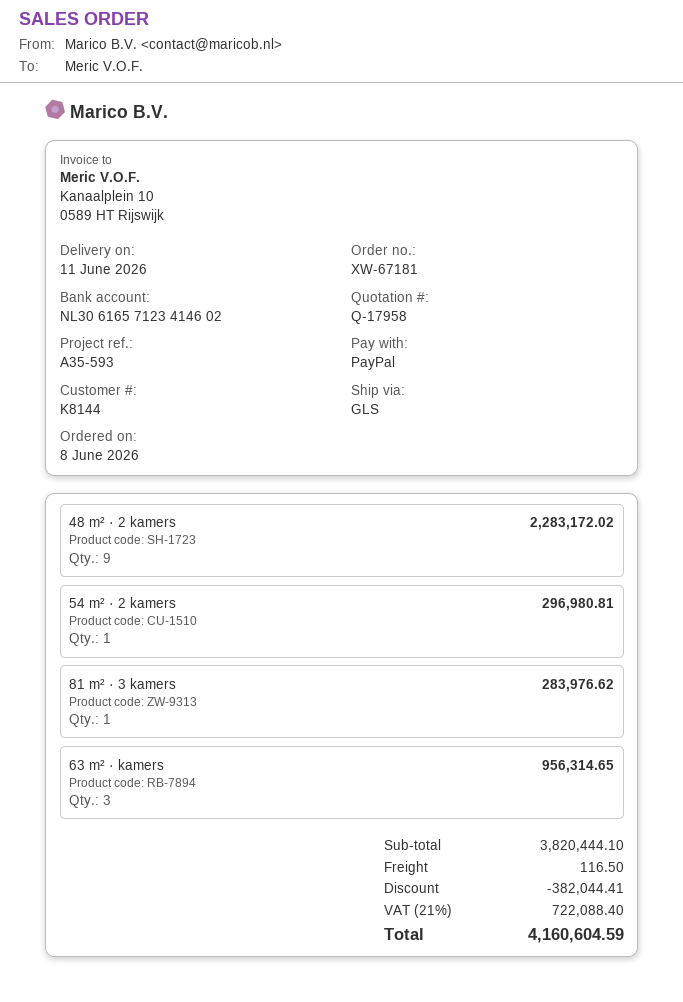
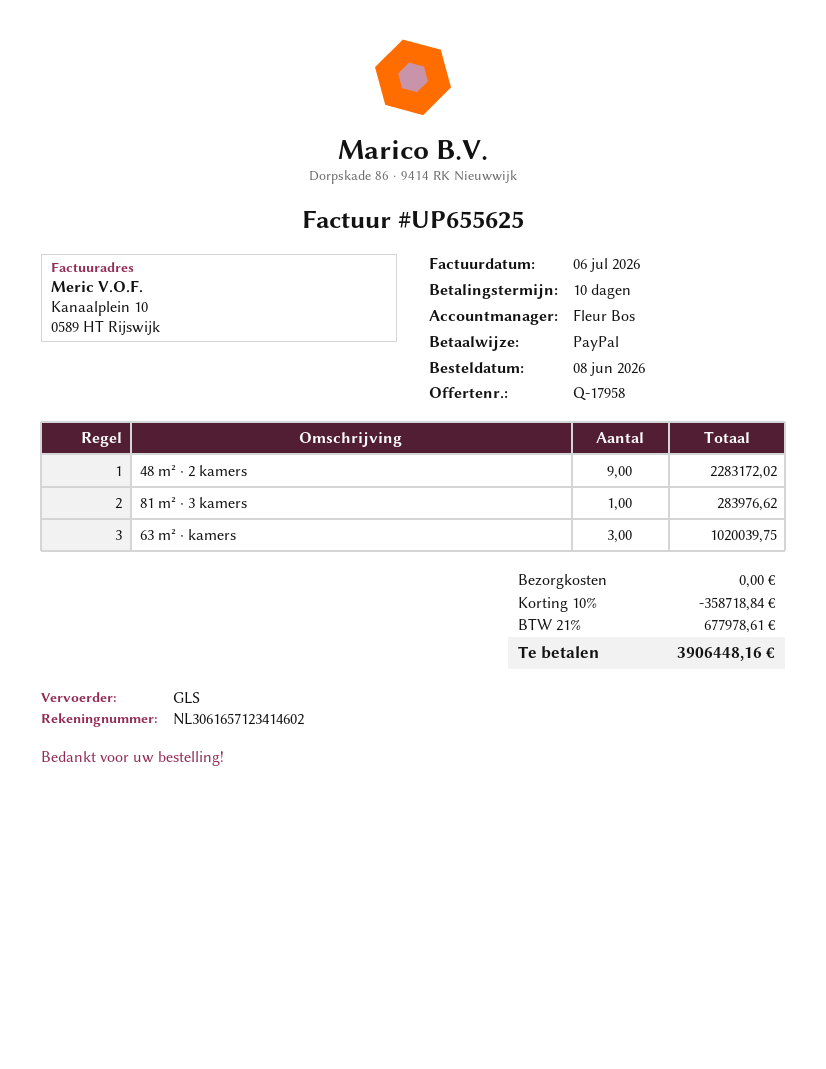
54 m² · 2 kamers: 1 for 296980.81 -> none
63 m² · kamers: 3 for 956314.65 -> 3 for 1020039.75
discount: 382044.41 -> 358718.84
shipping: 116.50 -> 0.00
tax: 21% = 722088.40 -> 21% = 677978.61
total: 4160604.59 -> 3906448.16

